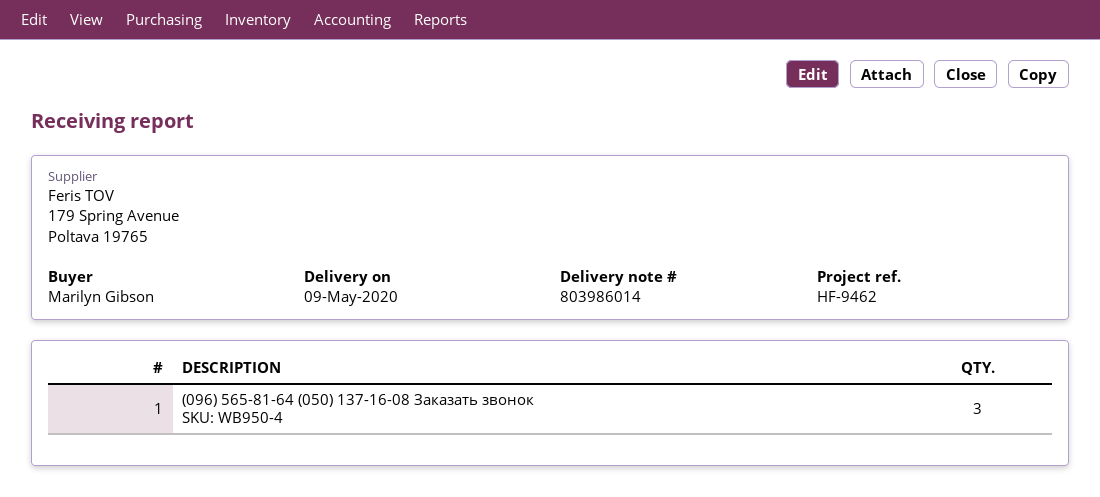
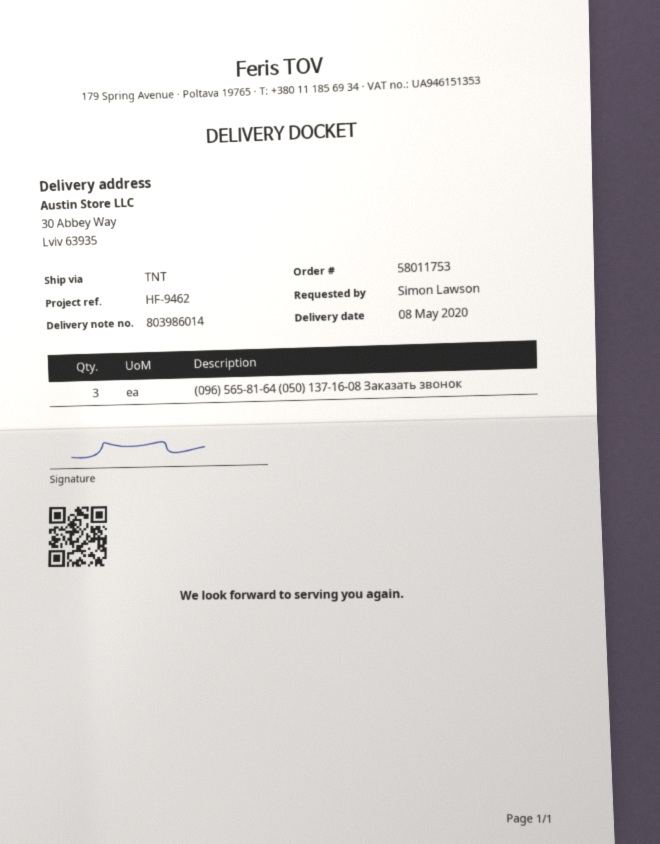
delivery date: 2020-05-09 -> 2020-05-08
ordered by: Marilyn Gibson -> Simon Lawson

